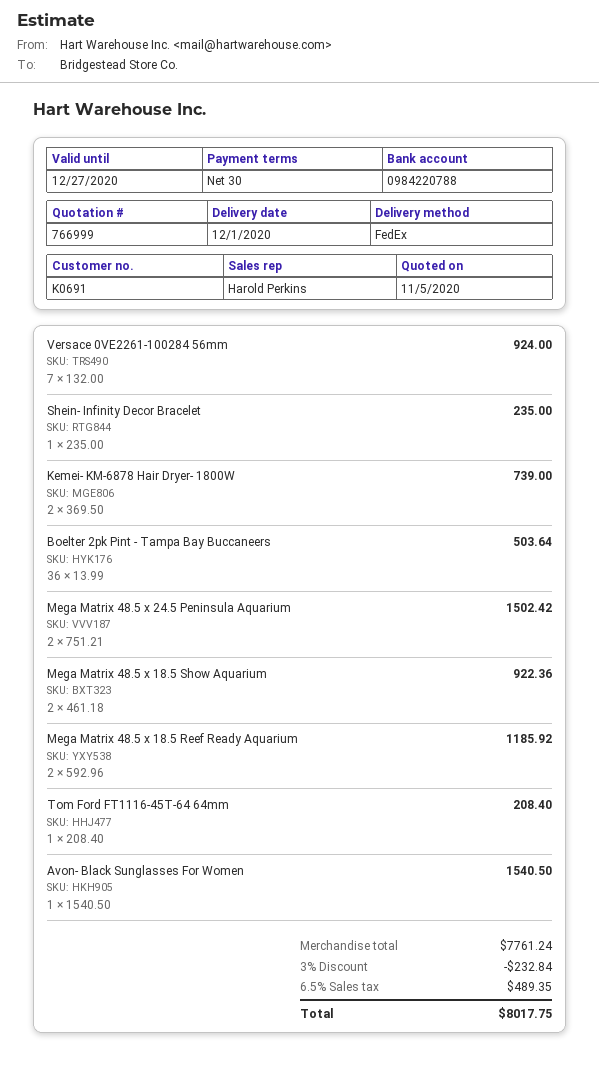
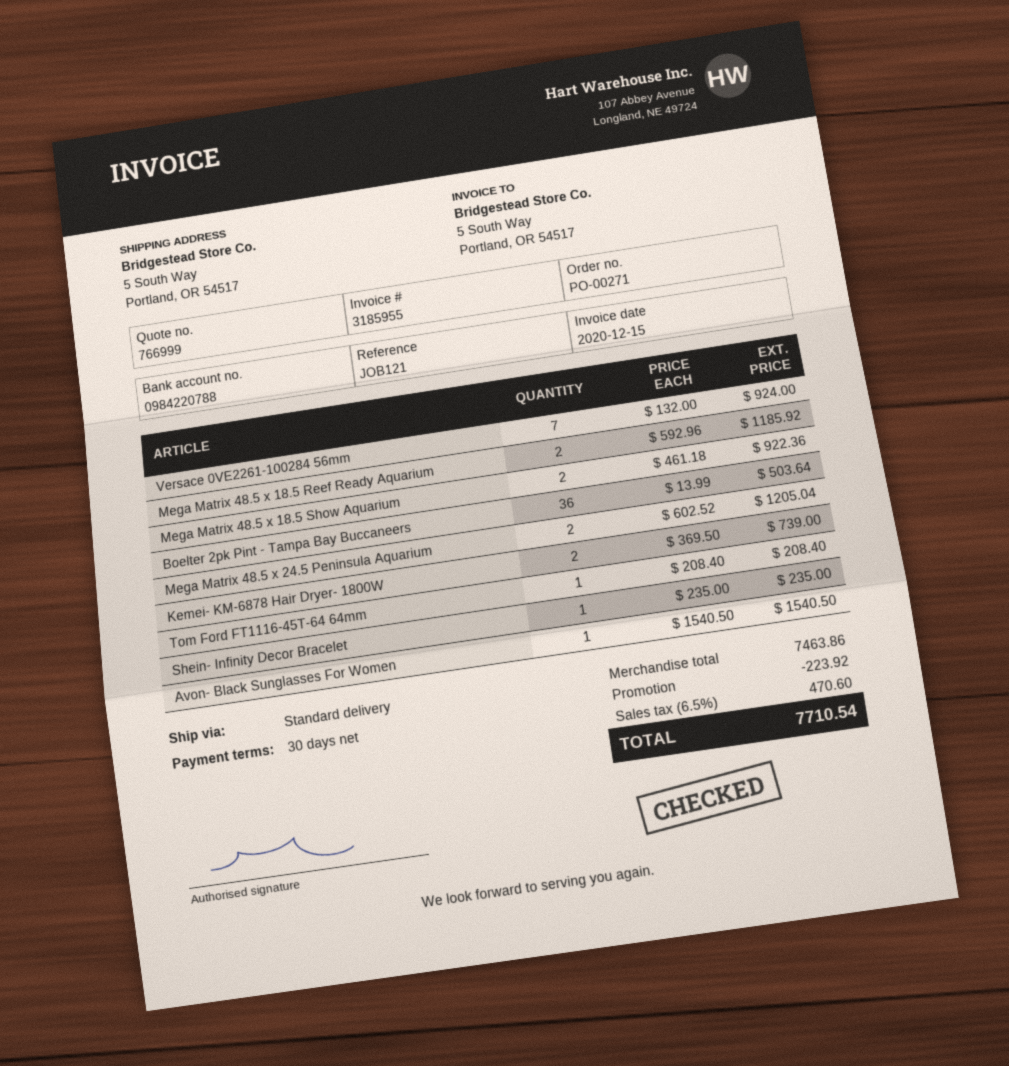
shipping method: FedEx -> standard
Mega Matrix 48.5 x 24.5 Peninsula Aquarium: 2 x 751.21 = 1502.42 -> 2 x 602.52 = 1205.04
subtotal: 7761.24 -> 7463.86
discount: 232.84 -> 223.92
tax: 6.5% = 489.35 -> 6.5% = 470.60
total: 8017.75 -> 7710.54

